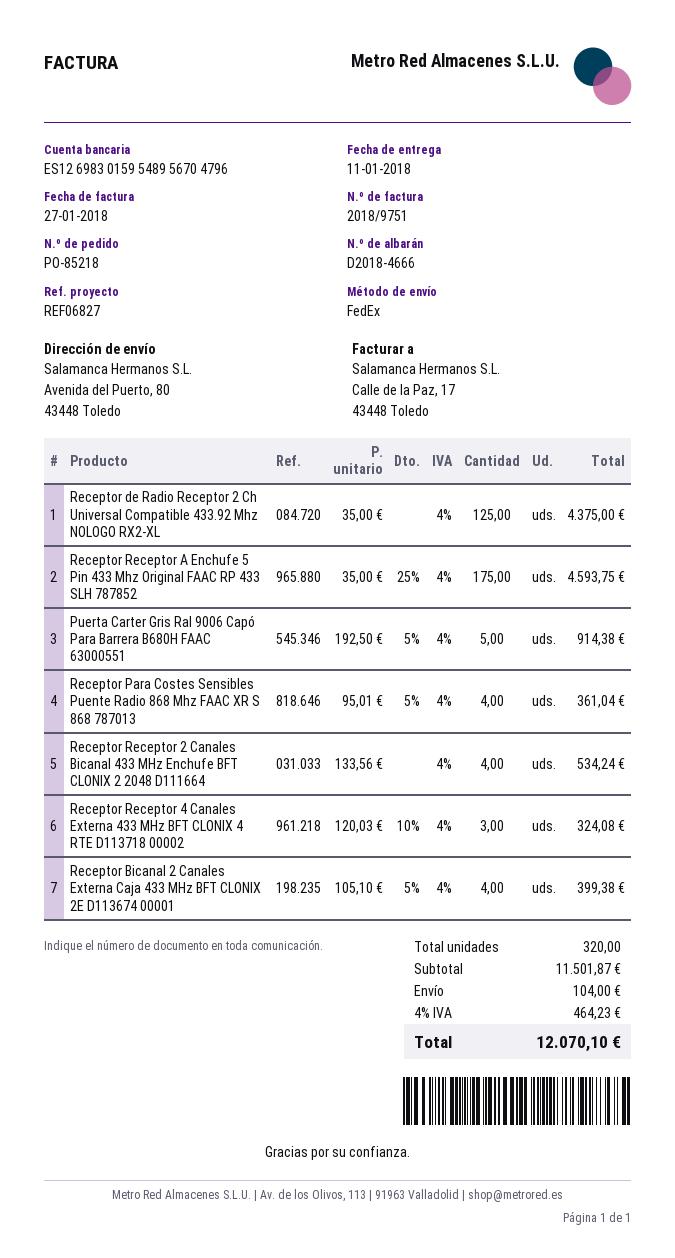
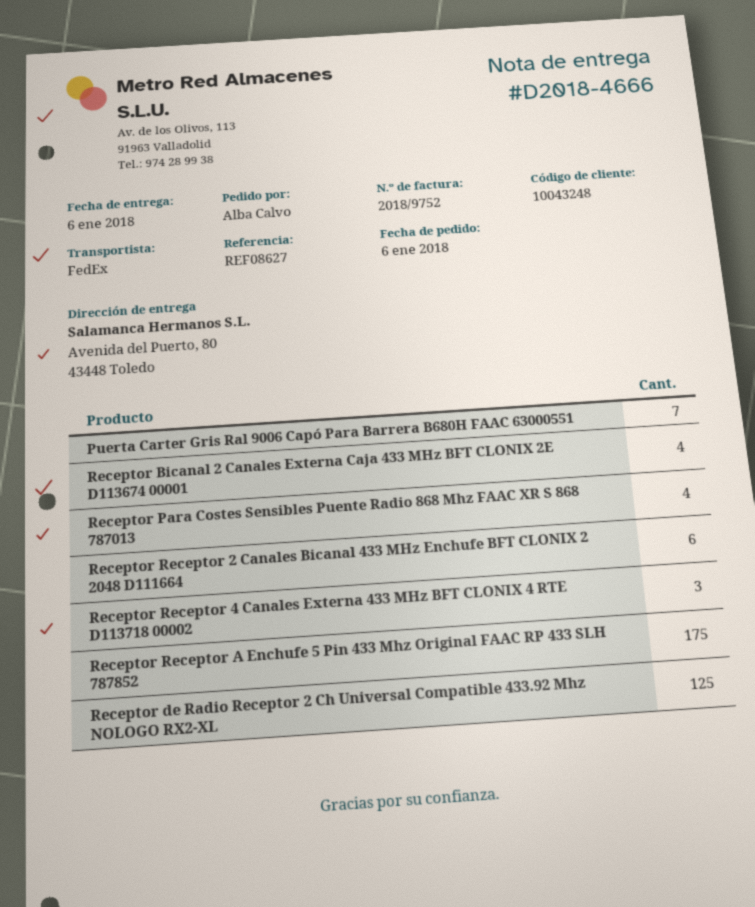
delivery date: 2018-01-11 -> 2018-01-06
invoice number: 2018/9751 -> 2018/9752
reference: REF06827 -> REF08627
Puerta Carter Gris Ral 9006 Capó Para Barrera B680H FAAC 63000551: 5 -> 7
Receptor Receptor 2 Canales Bicanal 433 MHz Enchufe BFT CLONIX 2 2048 D111664: 4 -> 6

